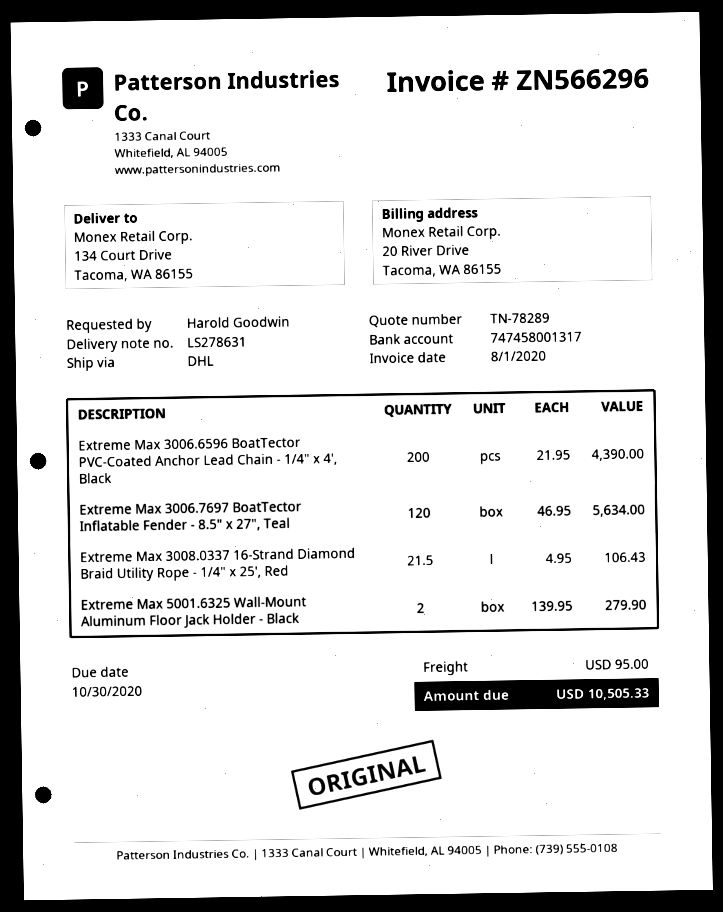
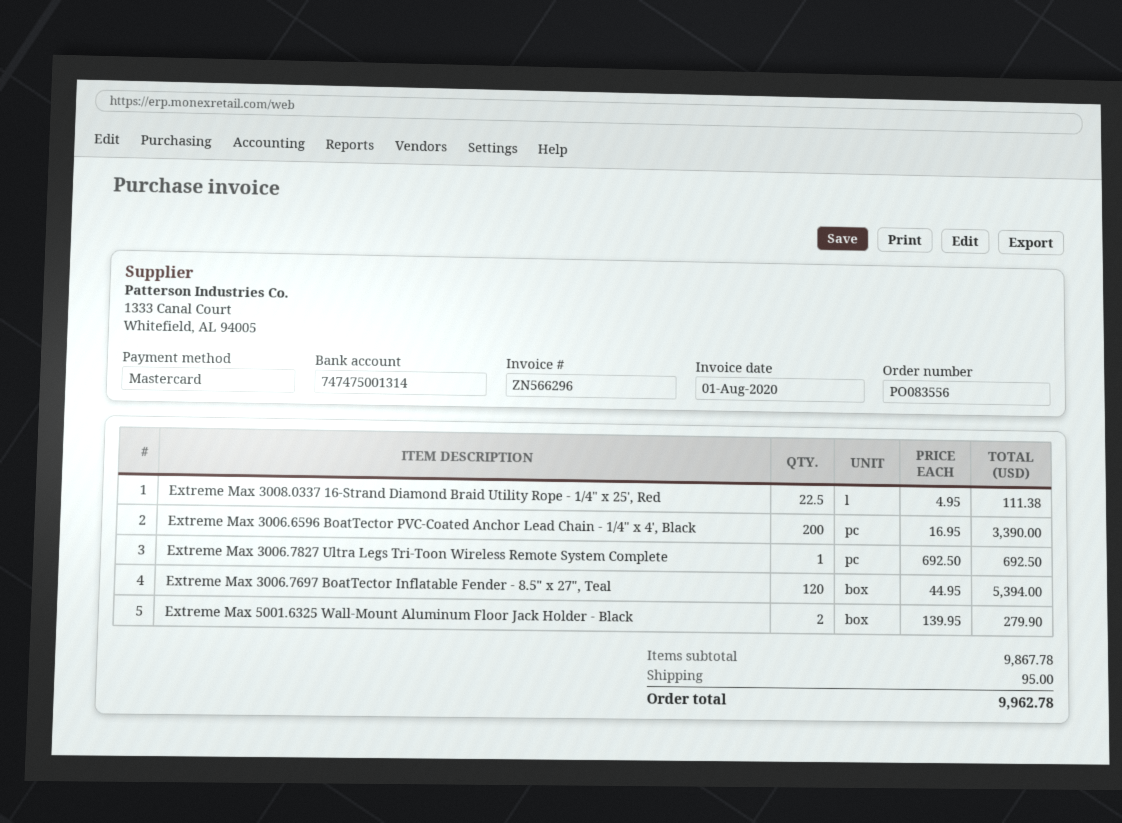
bank account: 747458001317 -> 747475001314
Extreme Max 3006.6596 BoatTector PVC-Coated Anchor Lead Chain - 1/4" x 4', Black: 200 x 21.95 = 4390.00 -> 200 x 16.95 = 3390.00
Extreme Max 3006.7697 BoatTector Inflatable Fender - 8.5" x 27", Teal: 120 x 46.95 = 5634.00 -> 120 x 44.95 = 5394.00
Extreme Max 3008.0337 16-Strand Diamond Braid Utility Rope - 1/4" x 25', Red: 21.5 x 4.95 = 106.43 -> 22.5 x 4.95 = 111.38
Extreme Max 3006.7827 Ultra Legs Tri-Toon Wireless Remote System Complete: none -> 1 x 692.50 = 692.50
total: 10505.33 -> 9962.78

